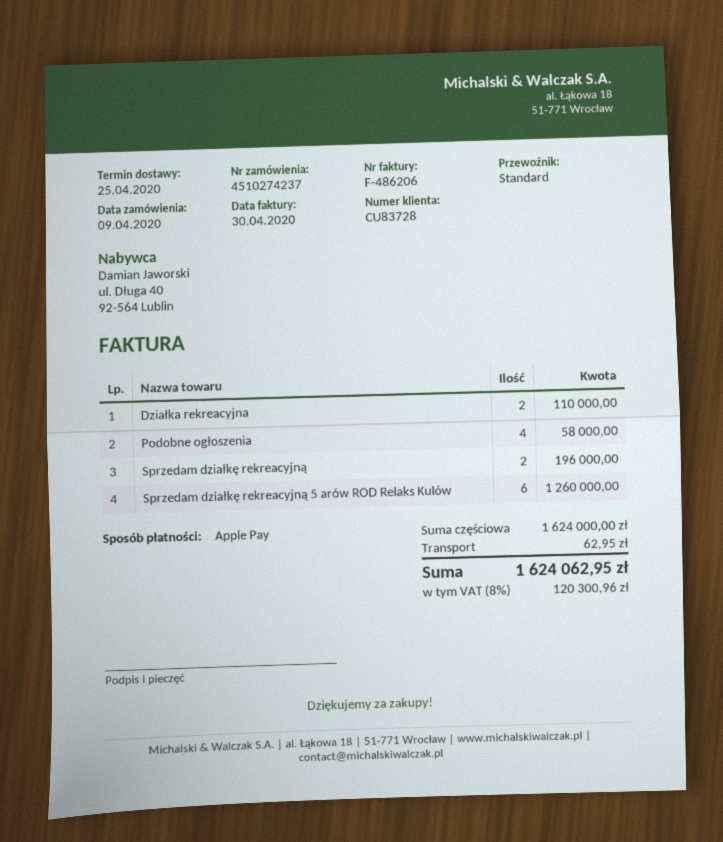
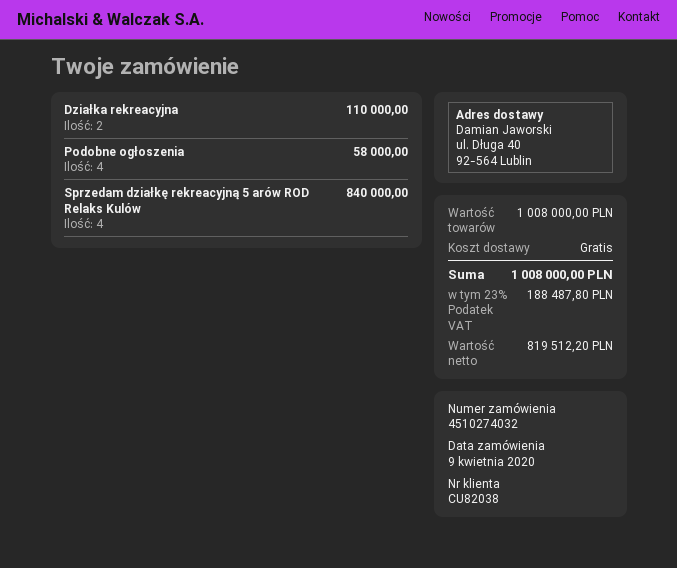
order number: 4510274237 -> 4510274032
customer number: CU83728 -> CU82038
Sprzedam działkę rekreacyjną: 2 for 196000.00 -> none
Sprzedam działkę rekreacyjną 5 arów ROD Relaks Kulów: 6 for 1260000.00 -> 4 for 840000.00
subtotal: 1624000.00 -> 1008000.00
shipping: 62.95 -> 0.00
tax: 8% = 120300.96 -> 23% = 188487.80
total: 1624062.95 -> 1008000.00

